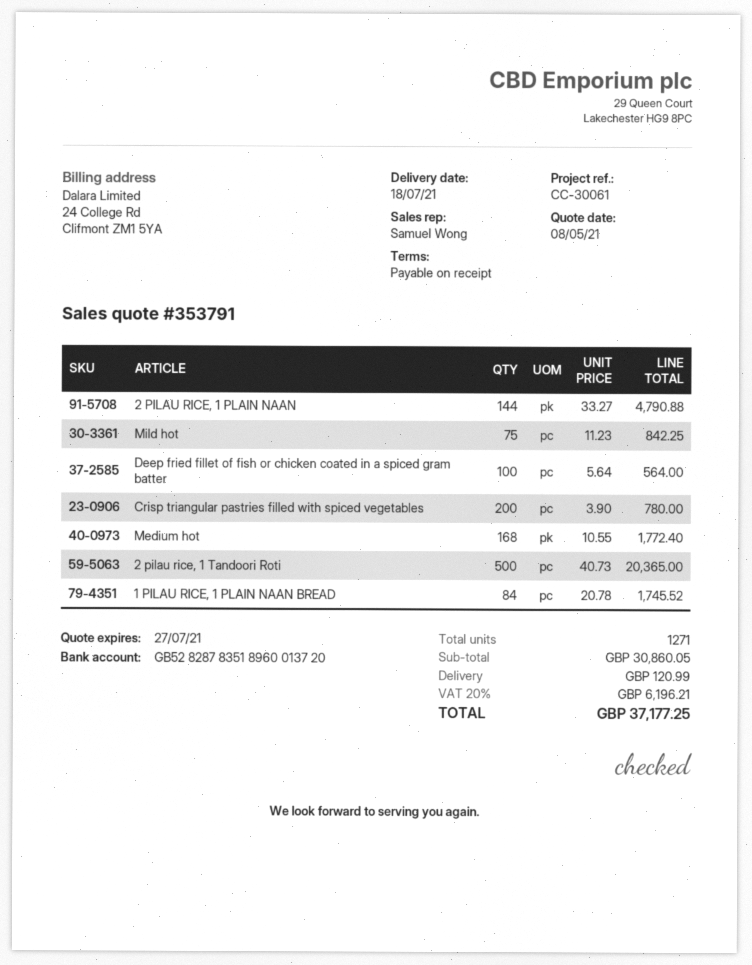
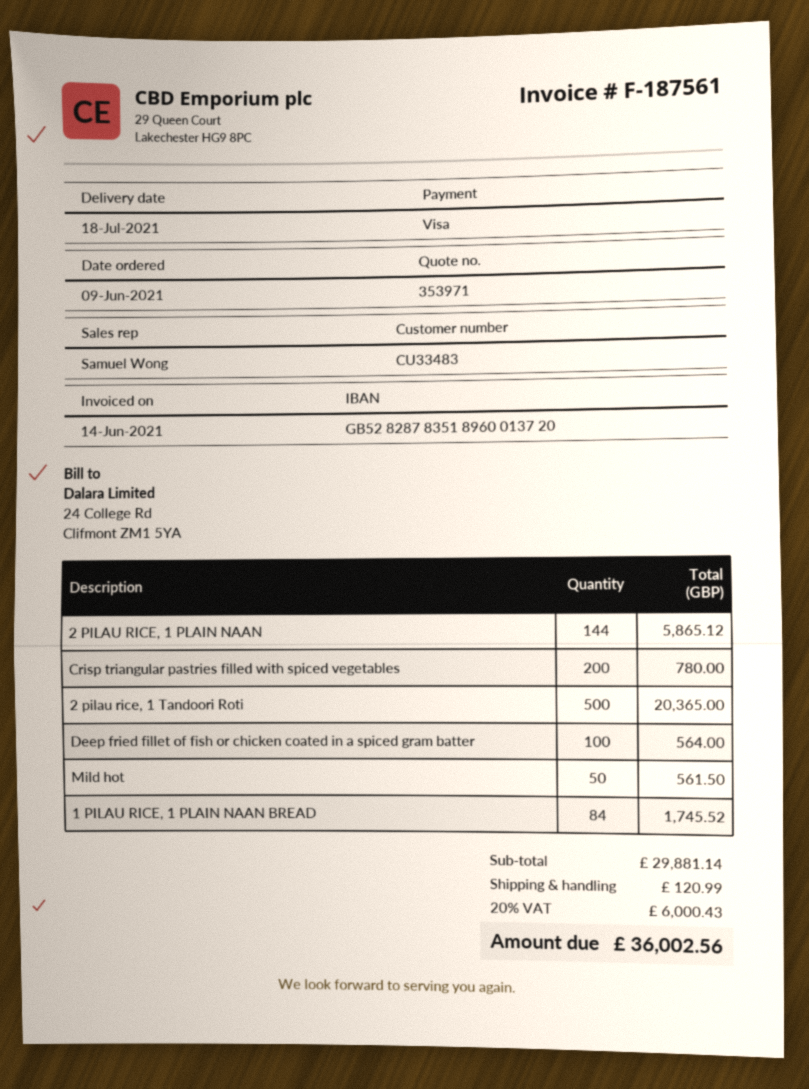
quote number: 353791 -> 353971
2 PILAU RICE, 1 PLAIN NAAN: 144 for 4790.88 -> 144 for 5865.12
Mild hot: 75 for 842.25 -> 50 for 561.50
Medium hot: 168 for 1772.40 -> none
subtotal: 30860.05 -> 29881.14
tax: 20% = 6196.21 -> 20% = 6000.43
total: 37177.25 -> 36002.56

